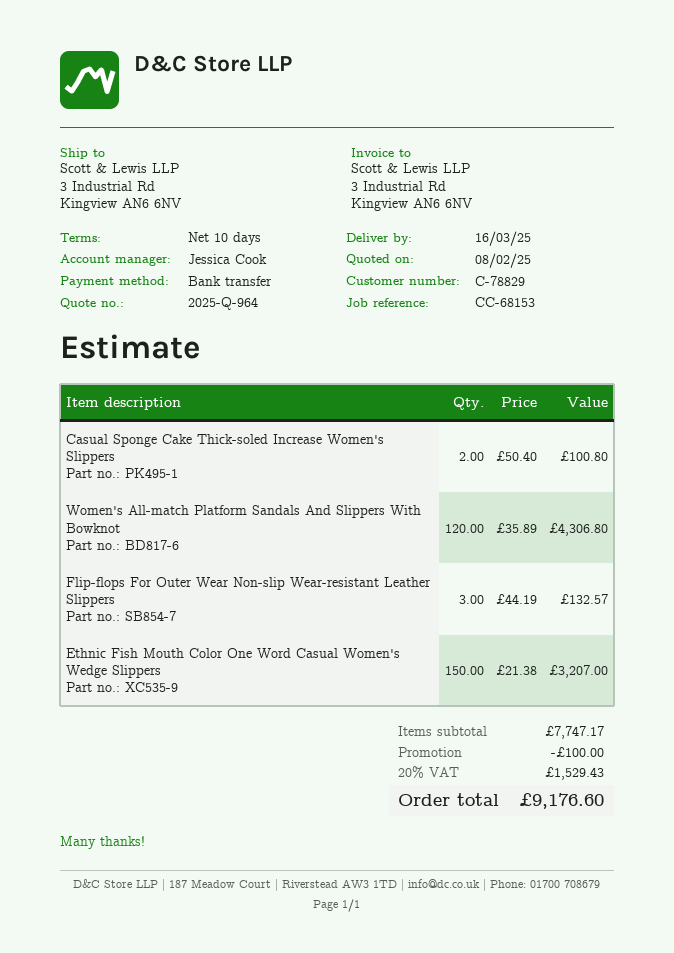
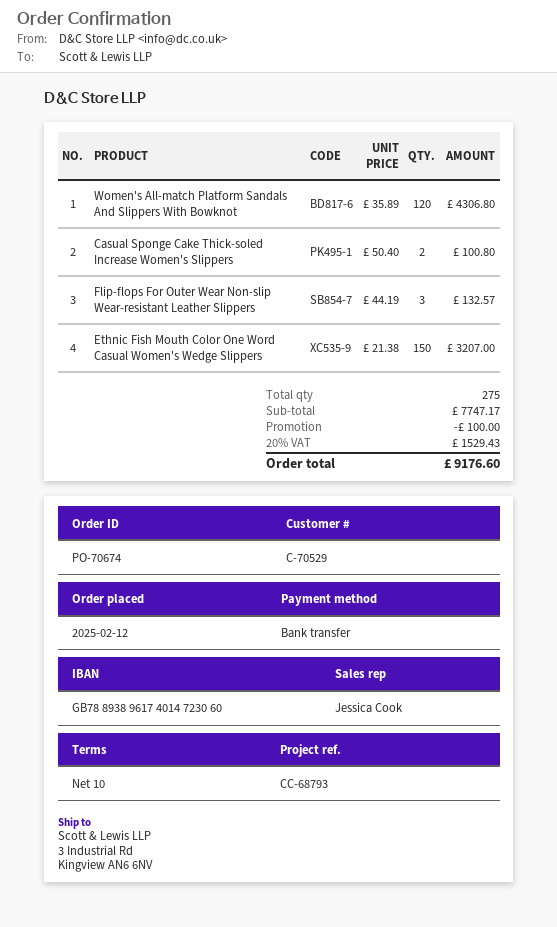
customer number: C-78829 -> C-70529
reference: CC-68153 -> CC-68793

